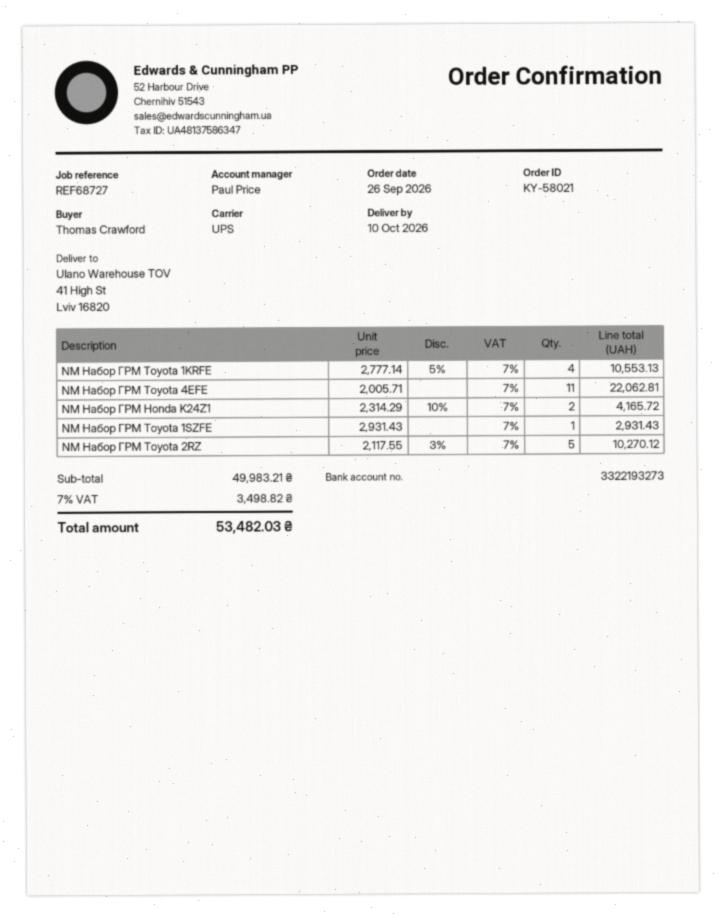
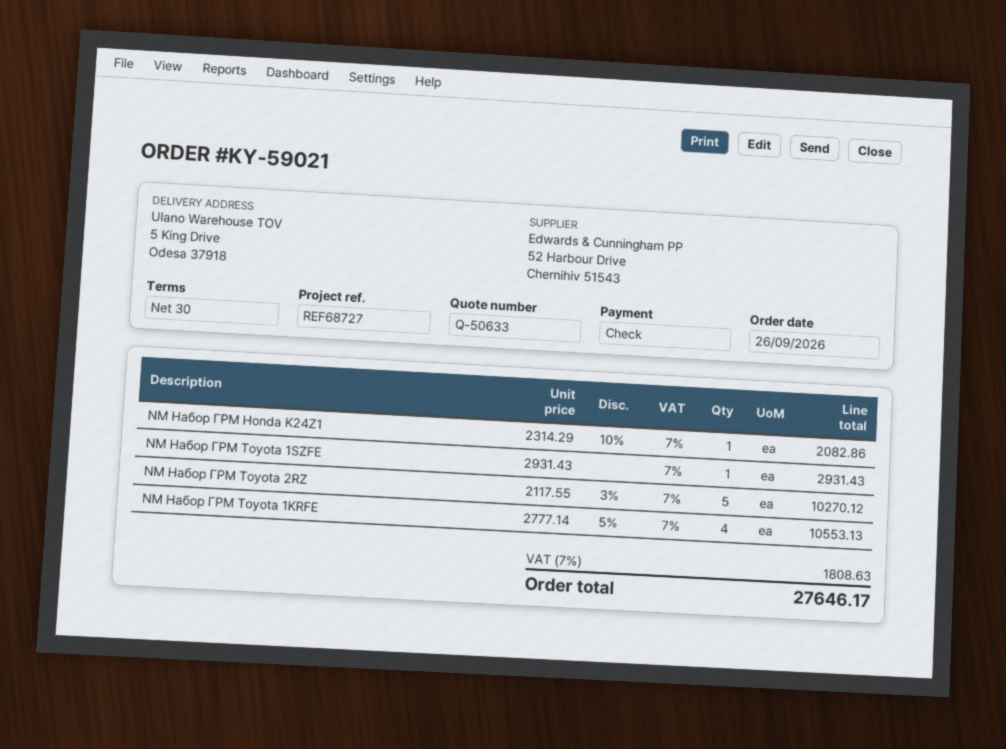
order number: KY-58021 -> KY-59021
ship to: 41 High St, Lviv 16820 -> 5 King Drive, Odesa 37918
NM Набор ГРМ Toyota 4EFE: 11 x 2005.71 = 22062.81 -> none
NM Набор ГРМ Honda K24Z1: 2 x 2314.29 - 10% = 4165.72 -> 1 x 2314.29 - 10% = 2082.86
tax: 7% = 3498.82 -> 7% = 1808.63
total: 53482.03 -> 27646.17

